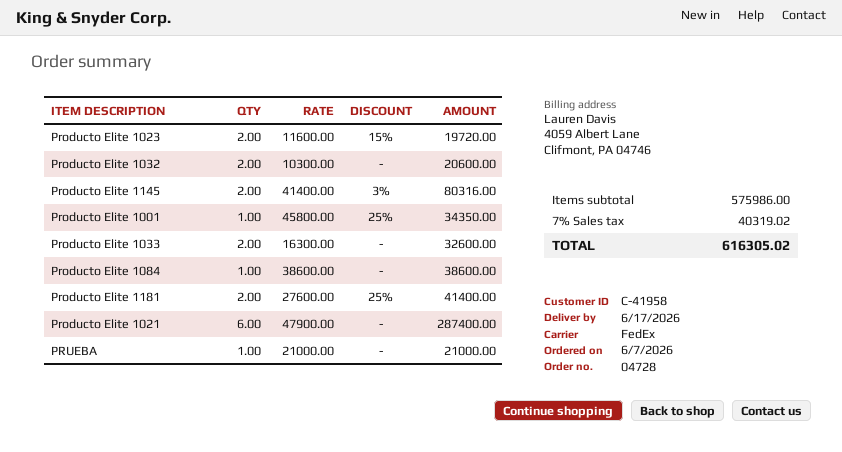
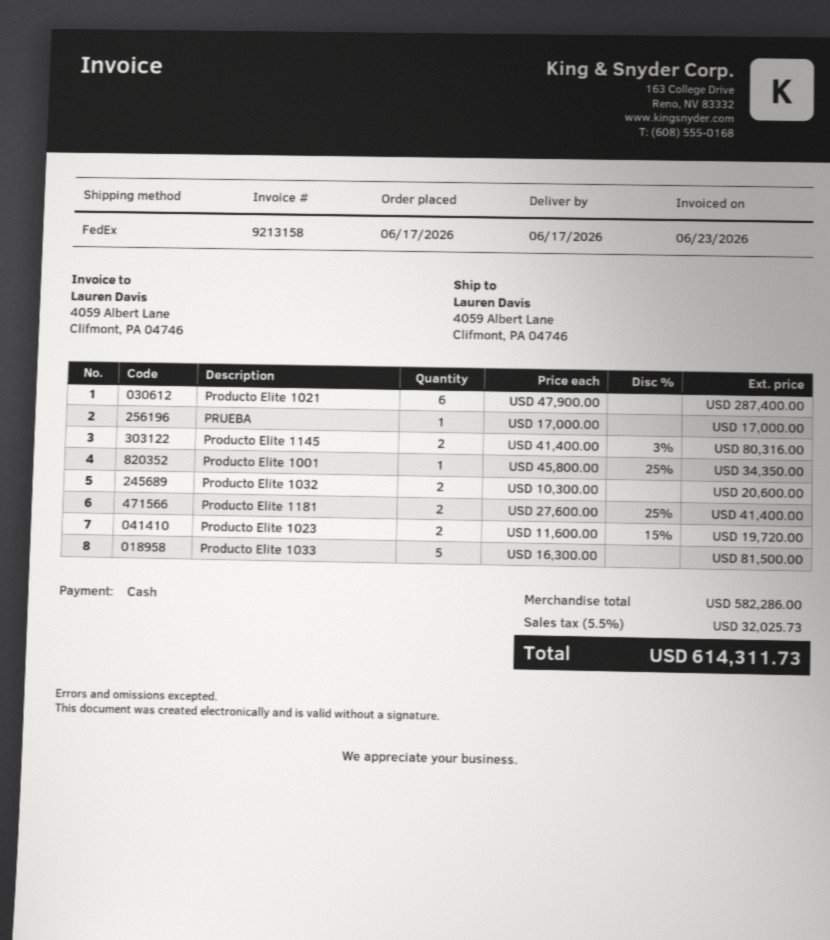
order date: 2026-06-07 -> 2026-06-17
Producto Elite 1033: 2 x 16300.00 = 32600.00 -> 5 x 16300.00 = 81500.00
Producto Elite 1084: 1 x 38600.00 = 38600.00 -> none
PRUEBA: 1 x 21000.00 = 21000.00 -> 1 x 17000.00 = 17000.00
subtotal: 575986.00 -> 582286.00
tax: 7% = 40319.02 -> 5.5% = 32025.73
total: 616305.02 -> 614311.73

